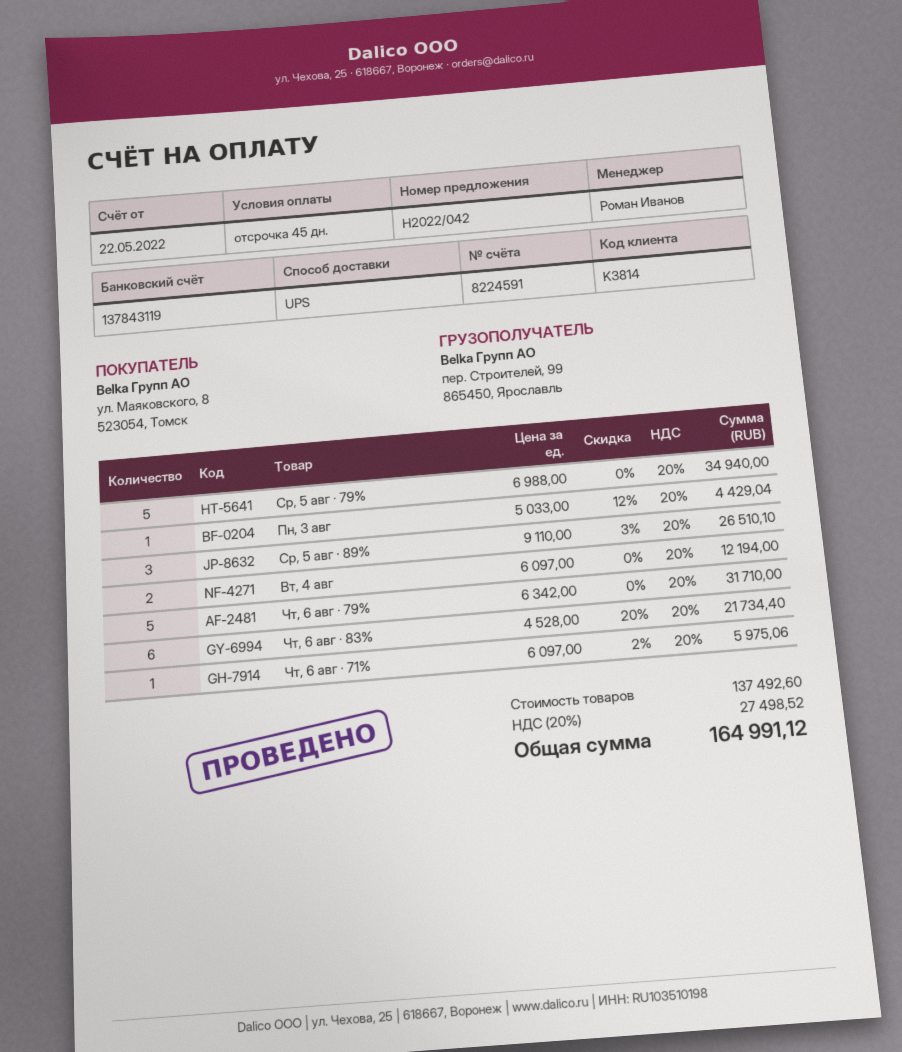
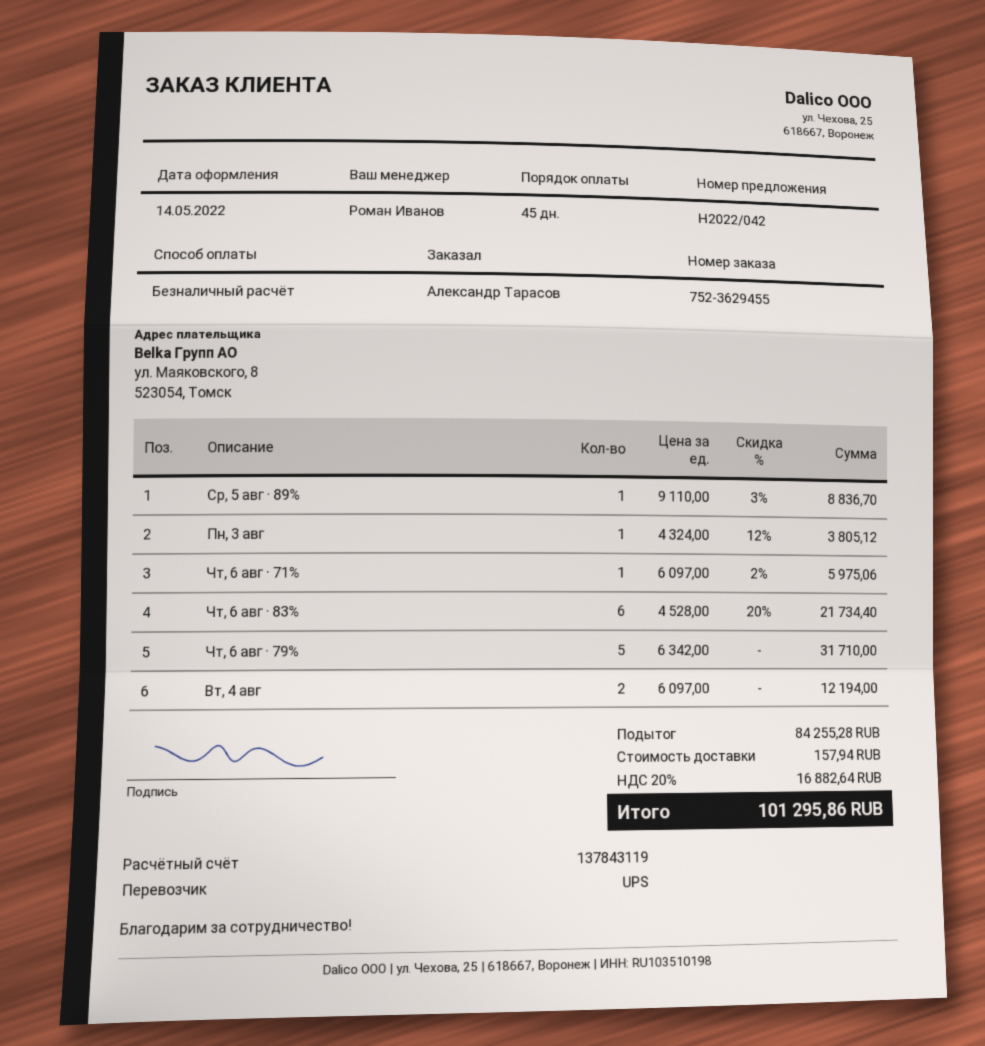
Ср, 5 авг · 79%: 5 x 6988.00 = 34940.00 -> none
Пн, 3 авг: 1 x 5033.00 - 12% = 4429.04 -> 1 x 4324.00 - 12% = 3805.12
Ср, 5 авг · 89%: 3 x 9110.00 - 3% = 26510.10 -> 1 x 9110.00 - 3% = 8836.70
subtotal: 137492.60 -> 84255.28
shipping: none -> 157.94
tax: 20% = 27498.52 -> 20% = 16882.64
total: 164991.12 -> 101295.86

